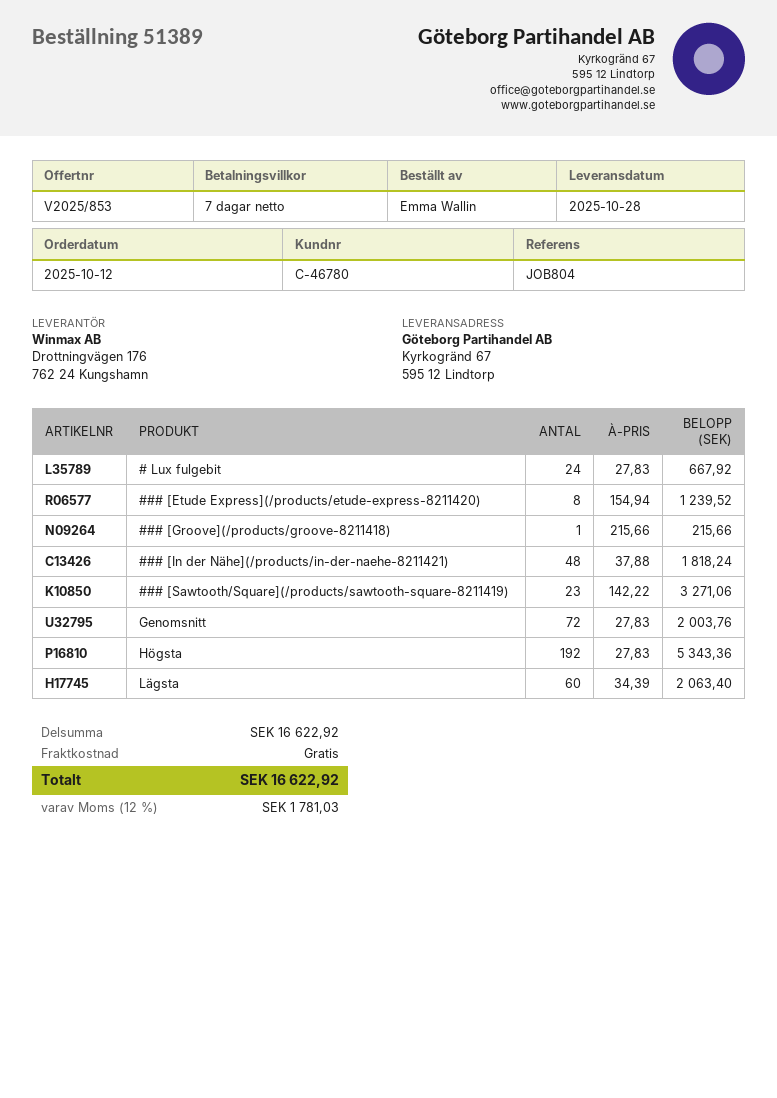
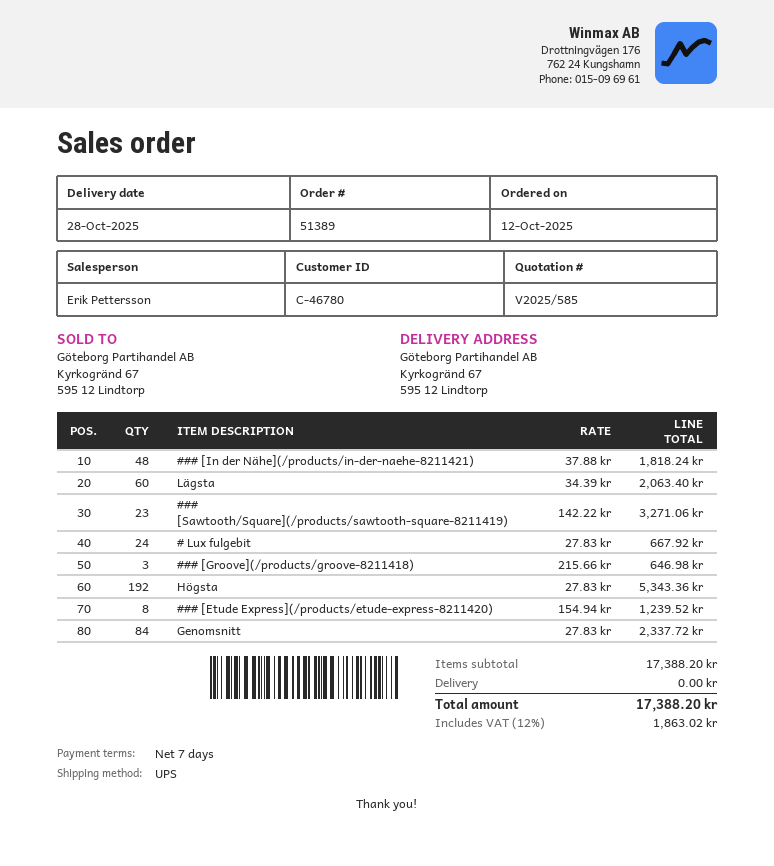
quote number: V2025/853 -> V2025/585
### [Groove](/products/groove-8211418): 1 x 215.66 = 215.66 -> 3 x 215.66 = 646.98
Genomsnitt: 72 x 27.83 = 2003.76 -> 84 x 27.83 = 2337.72
subtotal: 16622.92 -> 17388.20
tax: 12% = 1781.03 -> 12% = 1863.02
total: 16622.92 -> 17388.20

